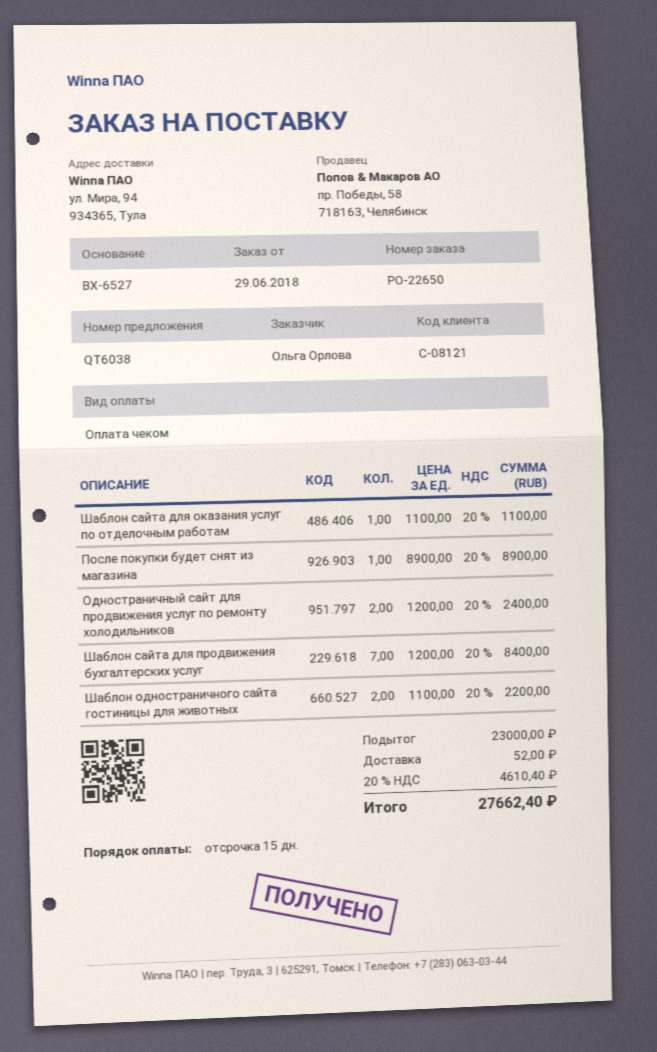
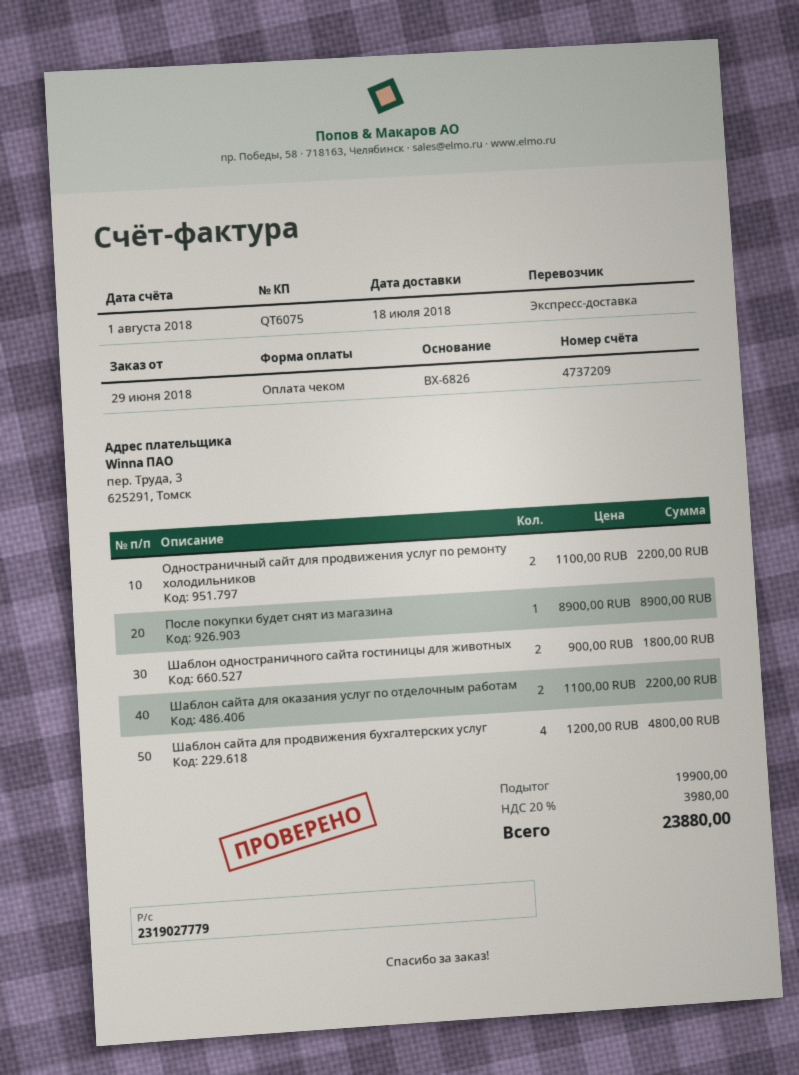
quote number: QT6038 -> QT6075
reference: BX-6527 -> BX-6826
Шаблон сайта для оказания услуг по отделочным работам: 1 x 1100.00 = 1100.00 -> 2 x 1100.00 = 2200.00
Одностраничный сайт для продвижения услуг по ремонту холодильников: 2 x 1200.00 = 2400.00 -> 2 x 1100.00 = 2200.00
Шаблон сайта для продвижения бухгалтерских услуг: 7 x 1200.00 = 8400.00 -> 4 x 1200.00 = 4800.00
Шаблон одностраничного сайта гостиницы для животных: 2 x 1100.00 = 2200.00 -> 2 x 900.00 = 1800.00
subtotal: 23000.00 -> 19900.00
shipping: 52.00 -> none
tax: 20% = 4610.40 -> 20% = 3980.00
total: 27662.40 -> 23880.00

